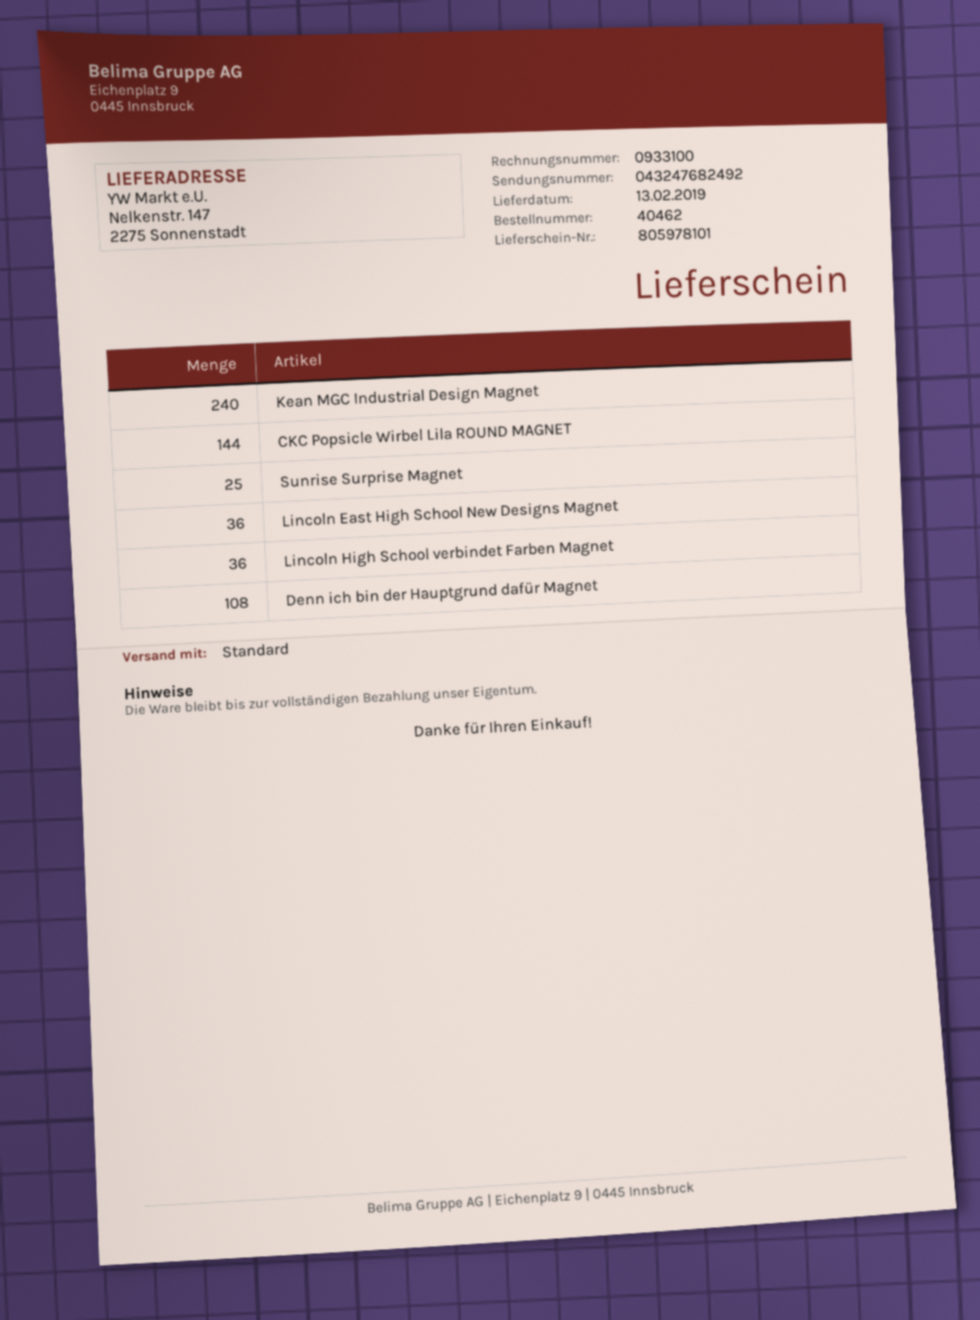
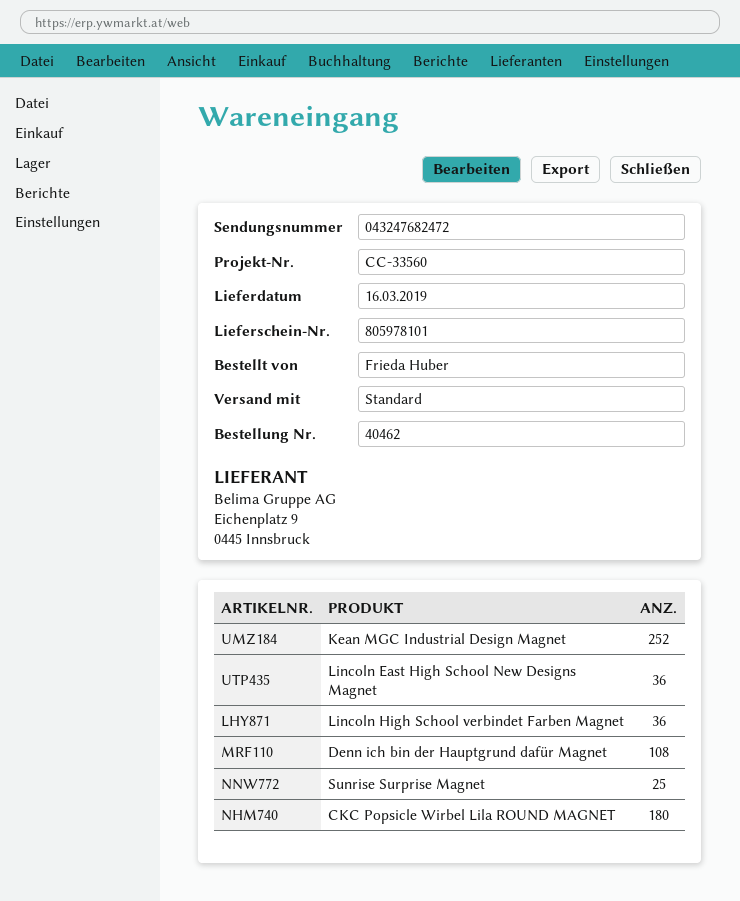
delivery date: 2019-02-13 -> 2019-03-16
tracking number: 043247682492 -> 043247682472
Kean MGC Industrial Design Magnet: 240 -> 252
CKC Popsicle Wirbel Lila ROUND MAGNET: 144 -> 180

